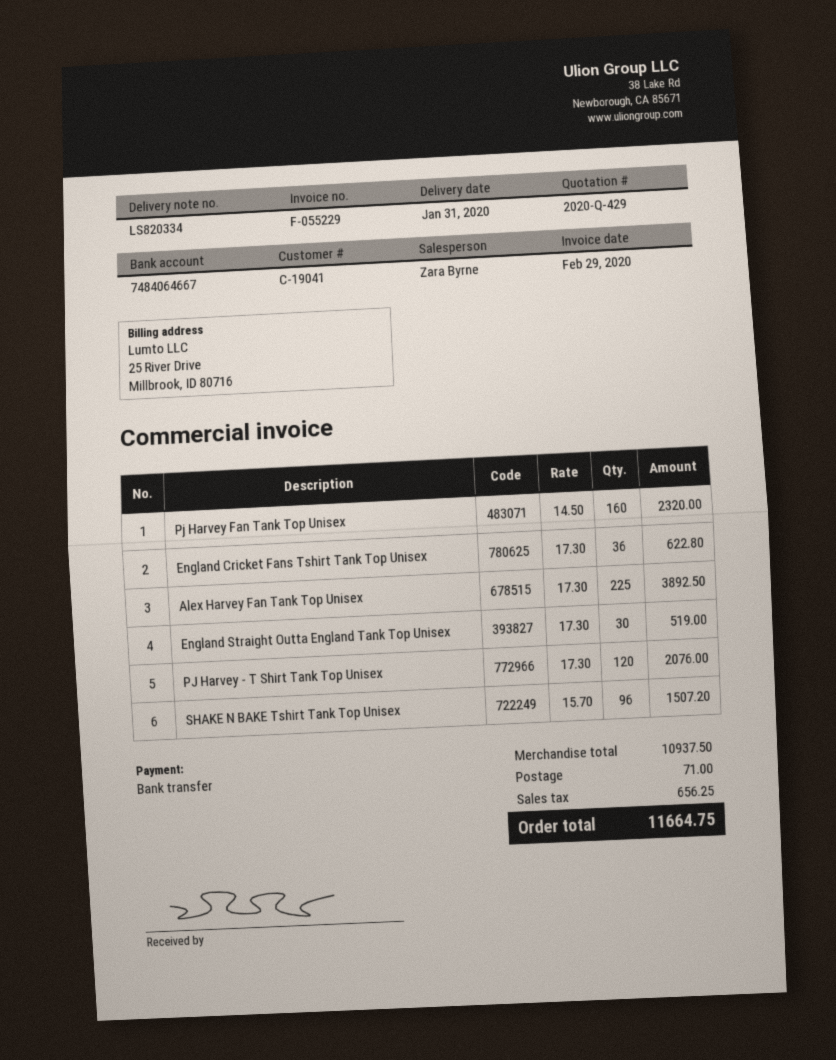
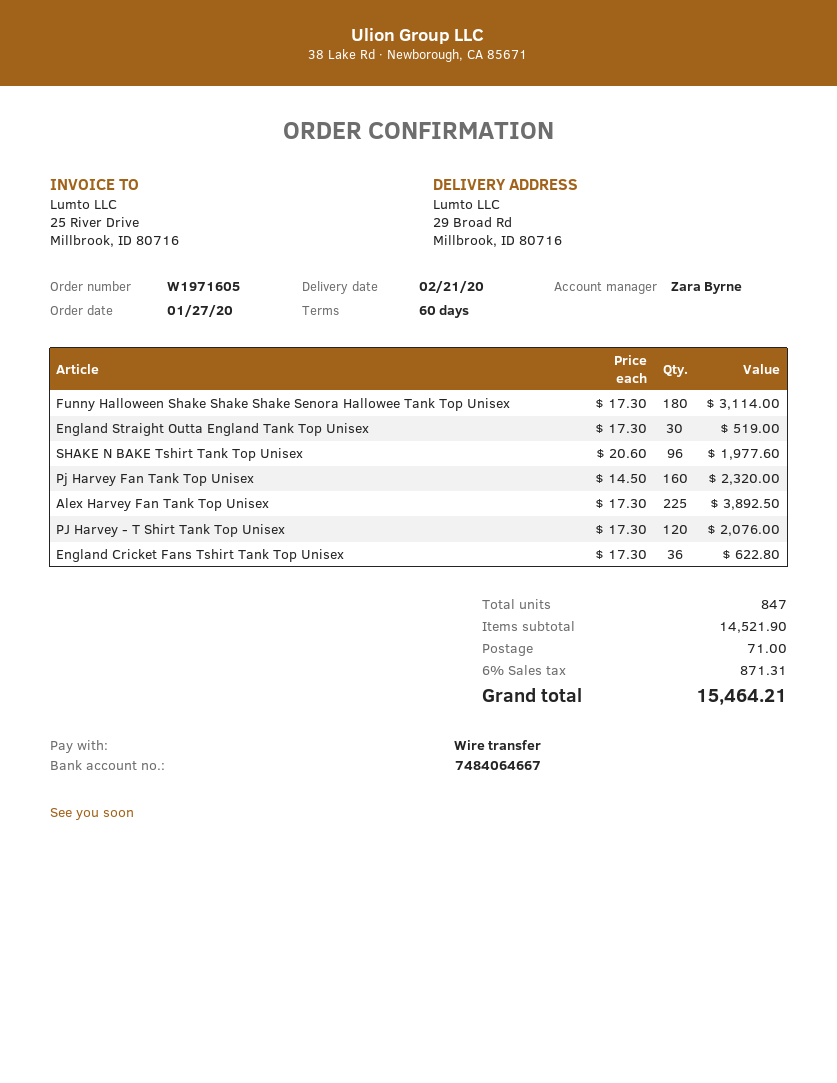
delivery date: 2020-01-31 -> 2020-02-21
SHAKE N BAKE Tshirt Tank Top Unisex: 96 x 15.70 = 1507.20 -> 96 x 20.60 = 1977.60
Funny Halloween Shake Shake Shake Senora Hallowee Tank Top Unisex: none -> 180 x 17.30 = 3114.00
subtotal: 10937.50 -> 14521.90
tax: 656.25 -> 871.31
total: 11664.75 -> 15464.21

